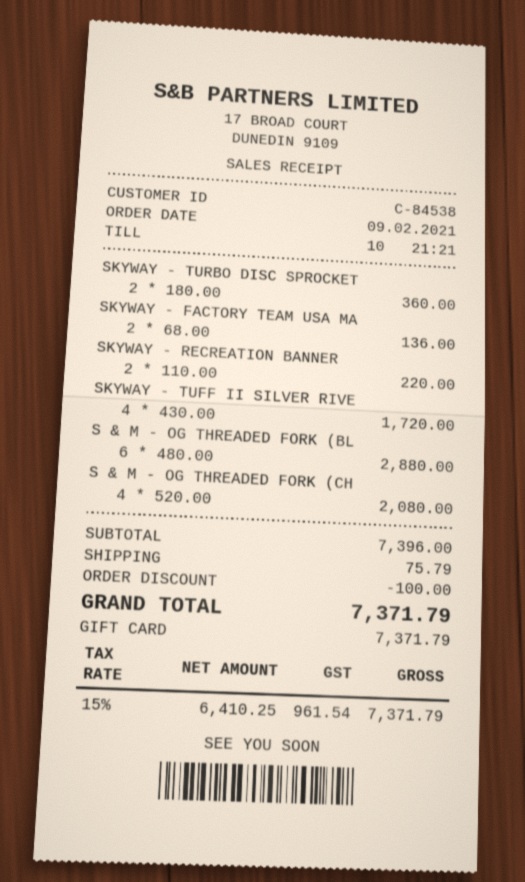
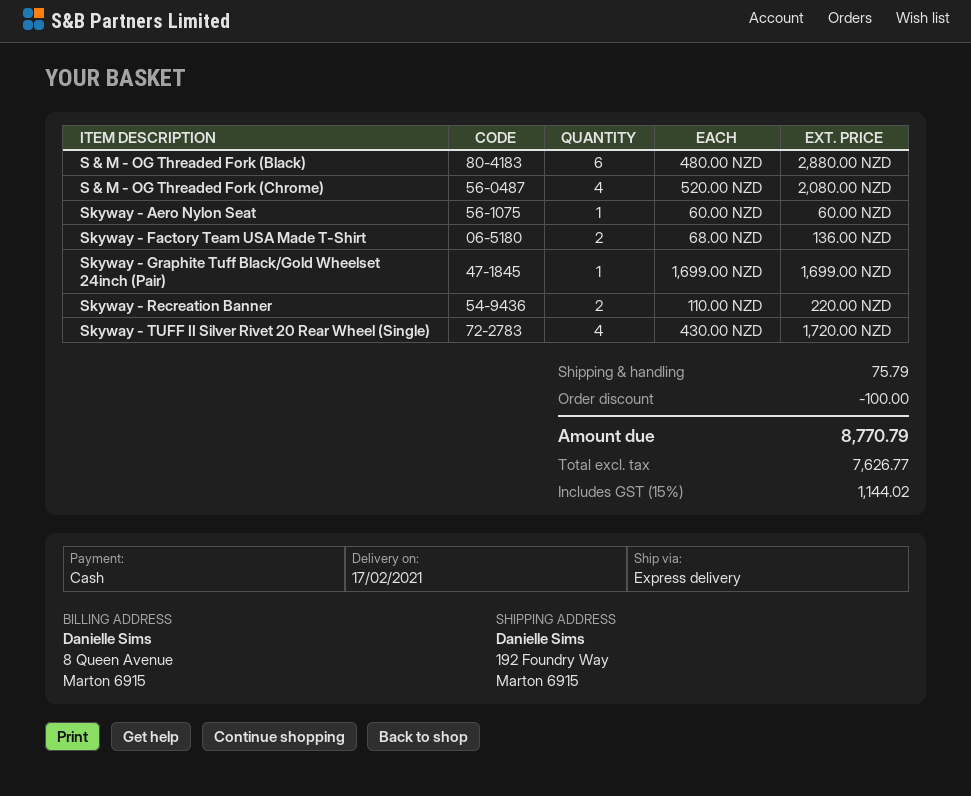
payment method: gift card -> cash
SKYWAY - TURBO DISC SPROCKET: 2 x 180.00 = 360.00 -> none
Skyway - Aero Nylon Seat: none -> 1 x 60.00 = 60.00
Skyway - Graphite Tuff Black/Gold Wheelset 24inch (Pair): none -> 1 x 1699.00 = 1699.00
net: 6410.25 -> 7626.77
tax: 15% = 961.54 -> 15% = 1144.02
total: 7371.79 -> 8770.79

